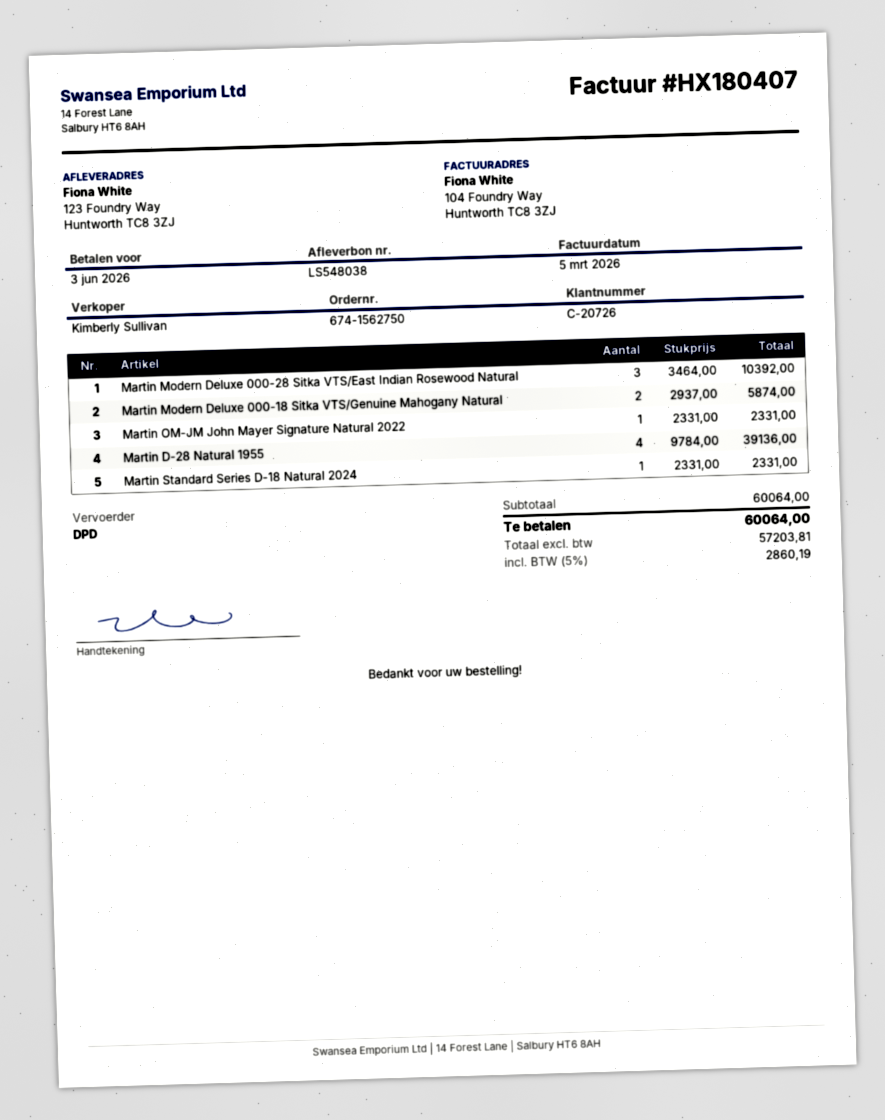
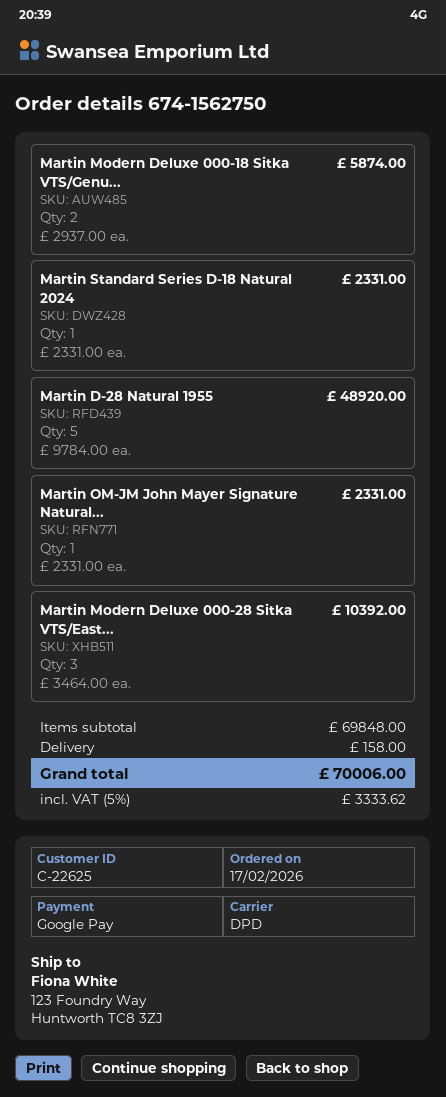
customer number: C-20726 -> C-22625
Martin D-28 Natural 1955: 4 x 9784.00 = 39136.00 -> 5 x 9784.00 = 48920.00
subtotal: 60064.00 -> 69848.00
shipping: none -> 158.00
tax: 5% = 2860.19 -> 5% = 3333.62
total: 60064.00 -> 70006.00

